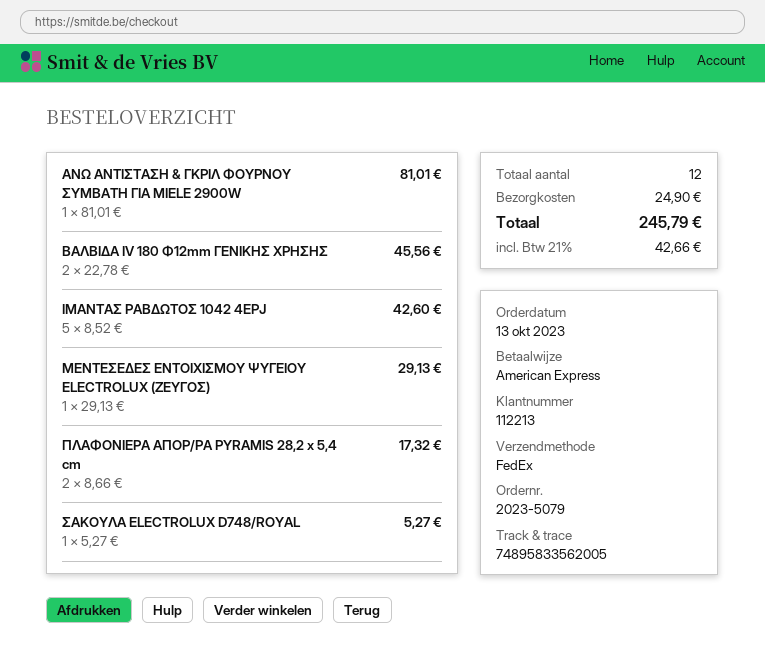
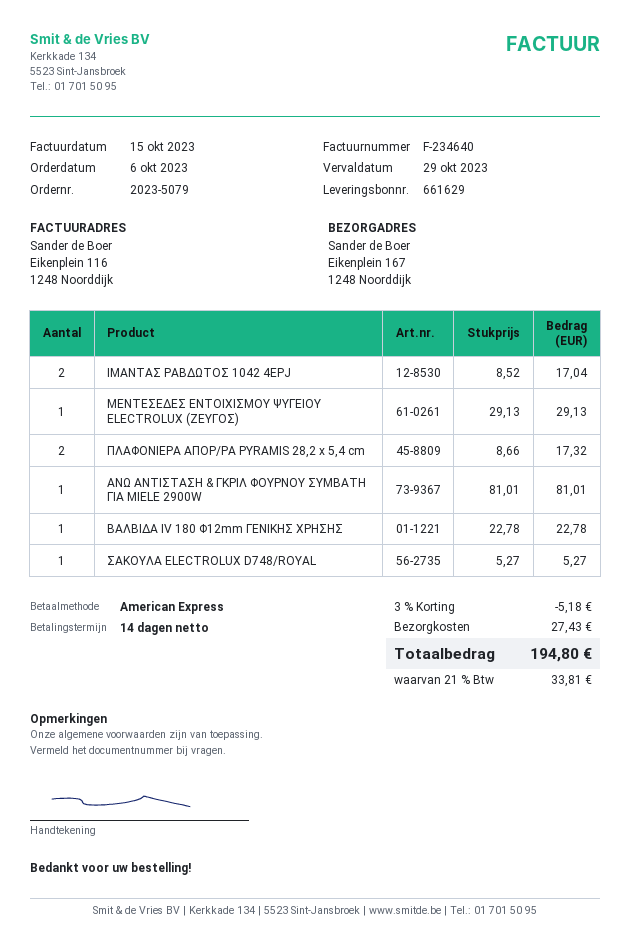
order date: 2023-10-13 -> 2023-10-06
ΒΑΛΒΙΔΑ IV 180 Φ12mm ΓΕΝΙΚΗΣ ΧΡΗΣΗΣ: 2 x 22.78 = 45.56 -> 1 x 22.78 = 22.78
ΙΜΑΝΤΑΣ ΡΑΒΔΩΤΟΣ 1042 4EPJ: 5 x 8.52 = 42.60 -> 2 x 8.52 = 17.04
discount: none -> 3% = 5.18
shipping: 24.90 -> 27.43
tax: 21% = 42.66 -> 21% = 33.81
total: 245.79 -> 194.80

